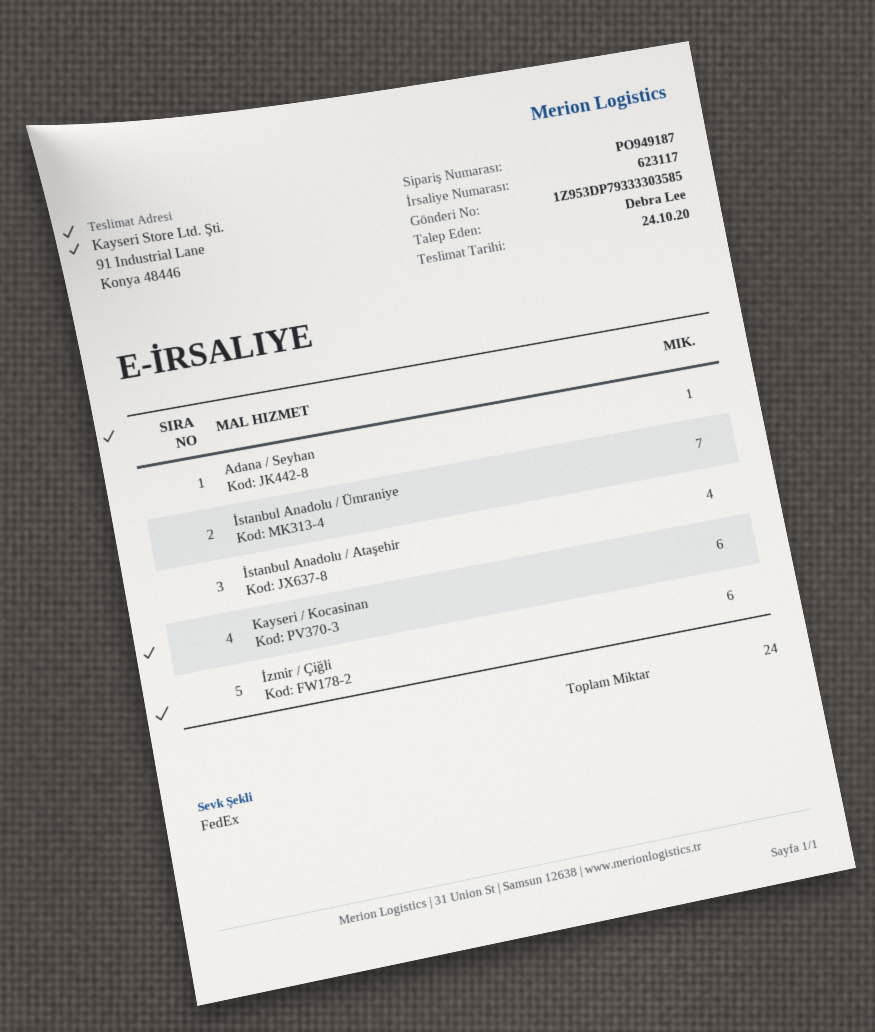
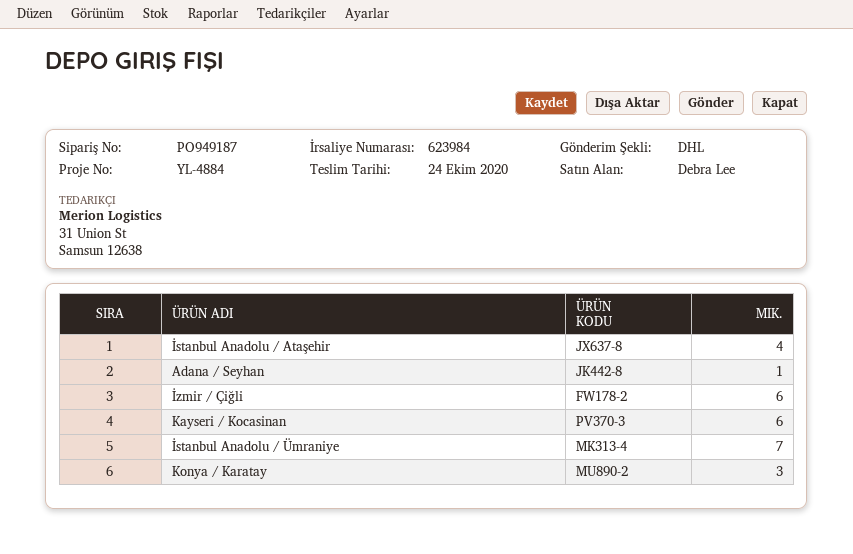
delivery note number: 623117 -> 623984
shipping method: FedEx -> DHL
Konya / Karatay: none -> 3

